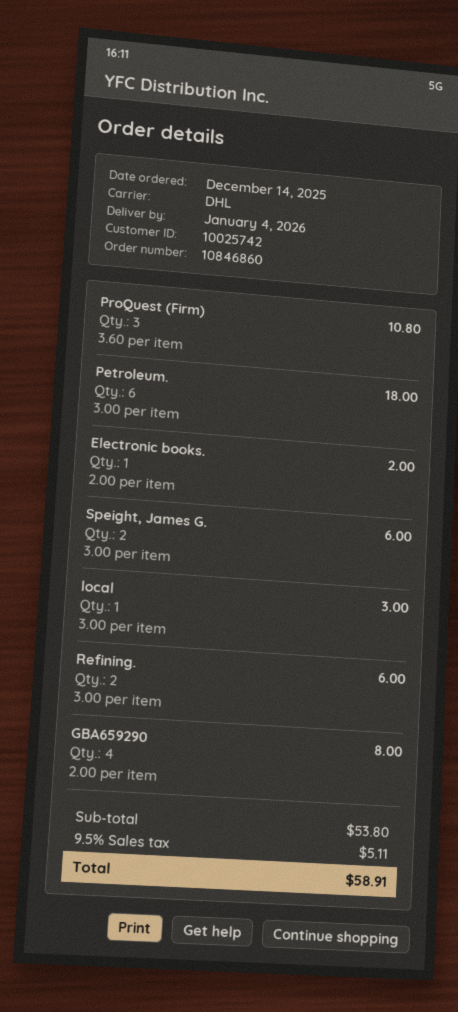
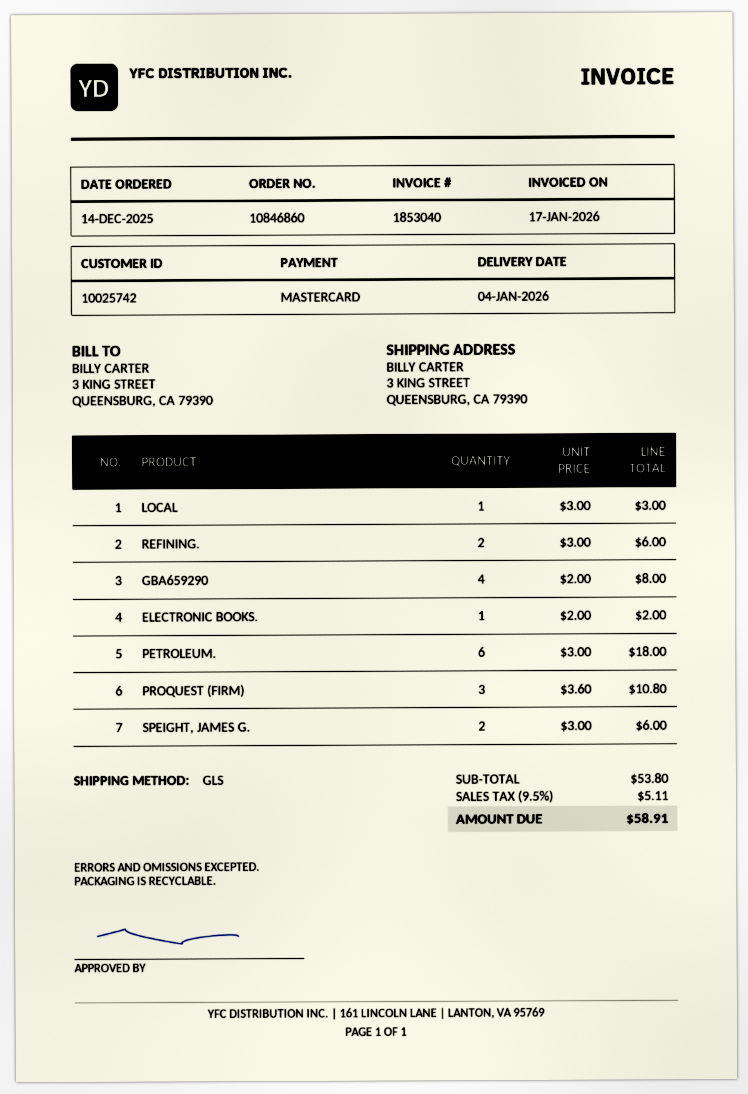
shipping method: DHL -> GLS

